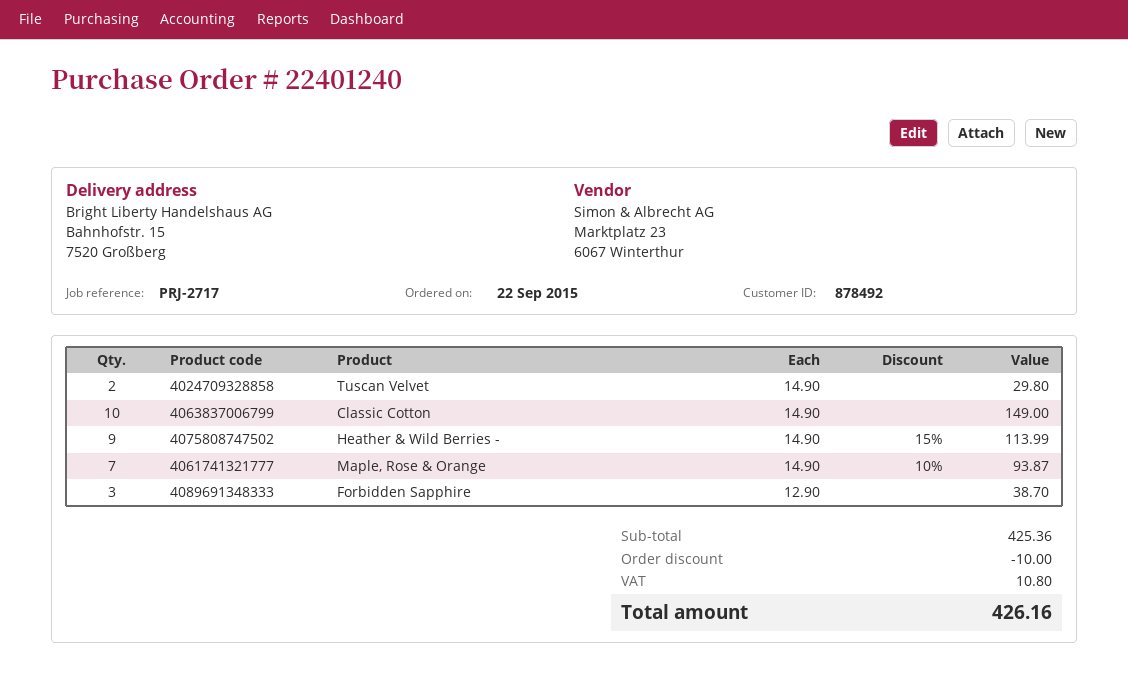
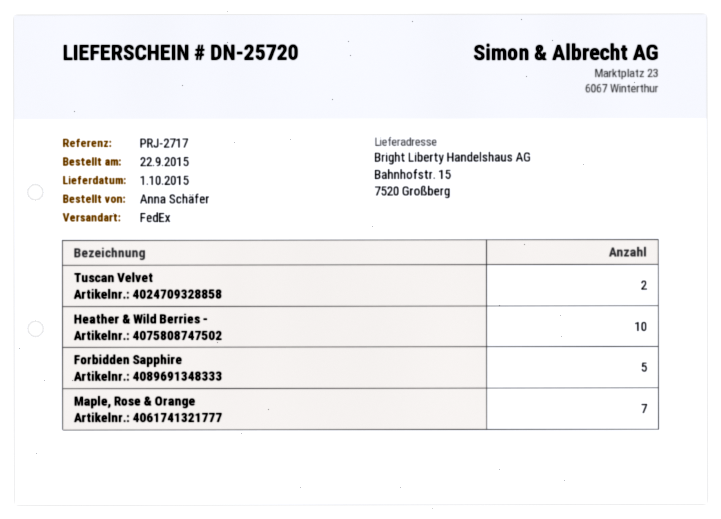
Classic Cotton: 10 -> none
Heather & Wild Berries -: 9 -> 10
Forbidden Sapphire: 3 -> 5

